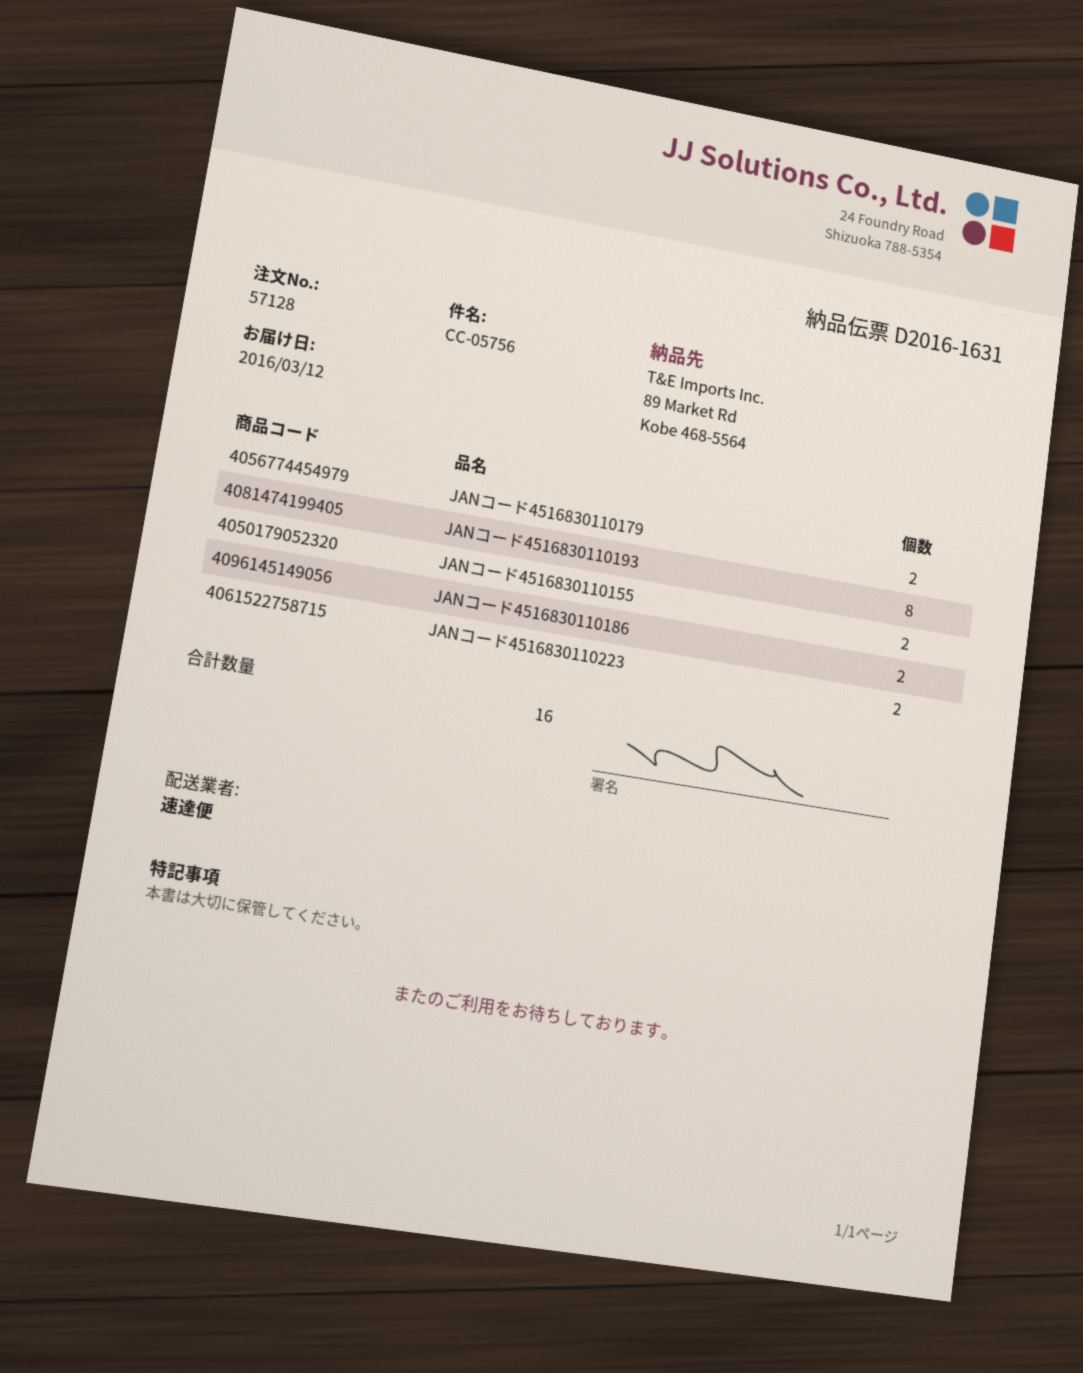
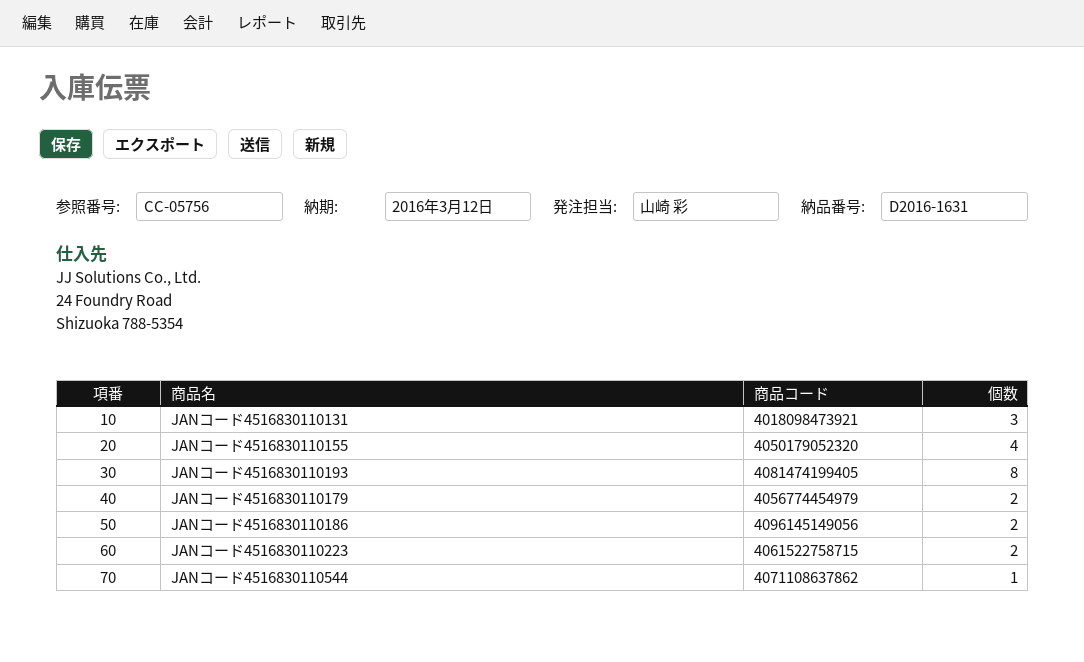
JANコード4516830110155: 2 -> 4
JANコード4516830110131: none -> 3
JANコード4516830110544: none -> 1

